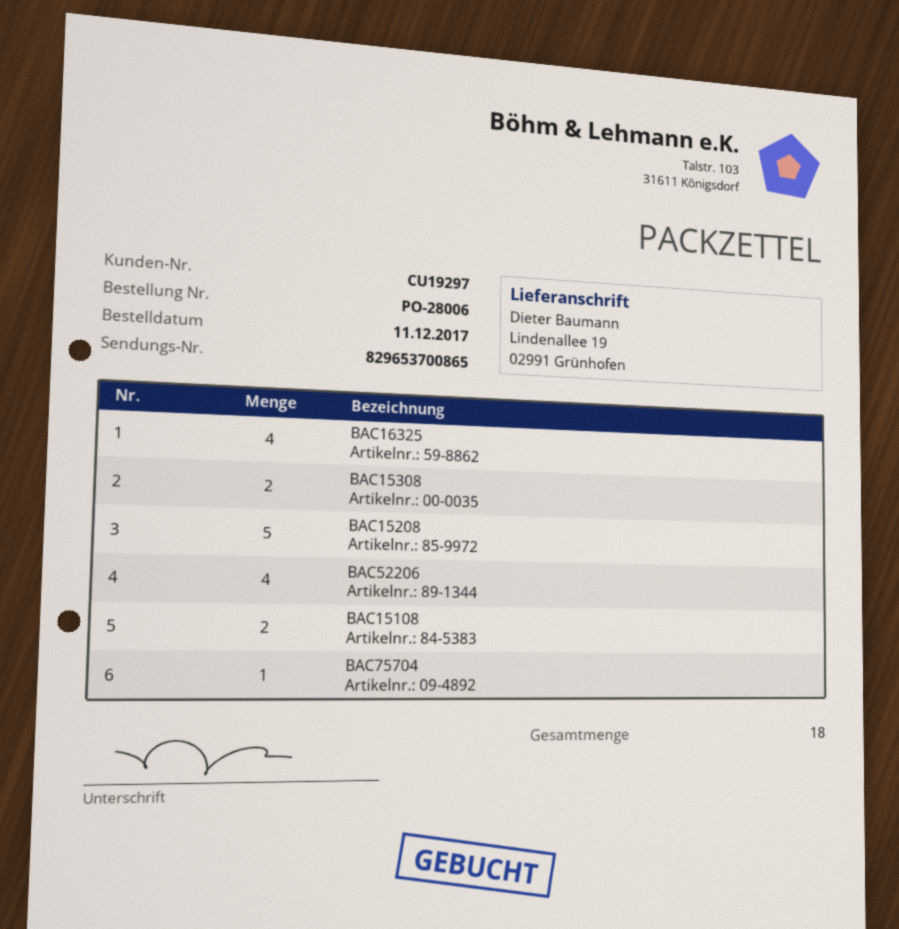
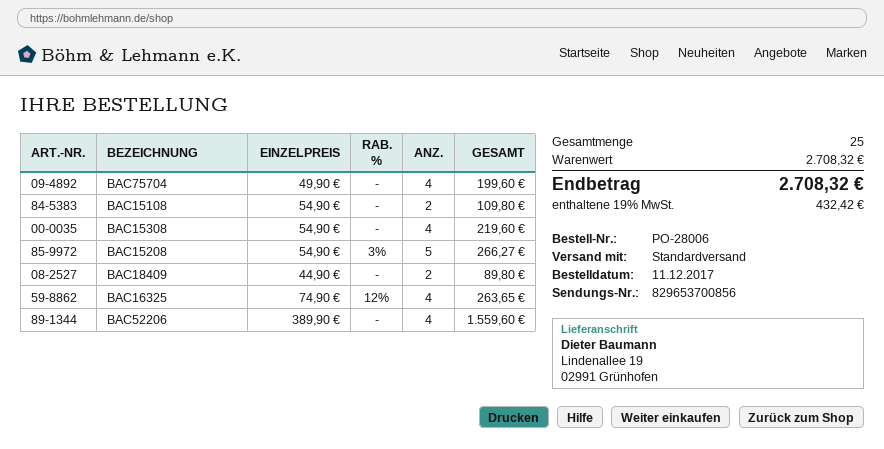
tracking number: 829653700865 -> 829653700856
BAC15308: 2 -> 4
BAC75704: 1 -> 4
BAC18409: none -> 2
total quantity: 18 -> 25

